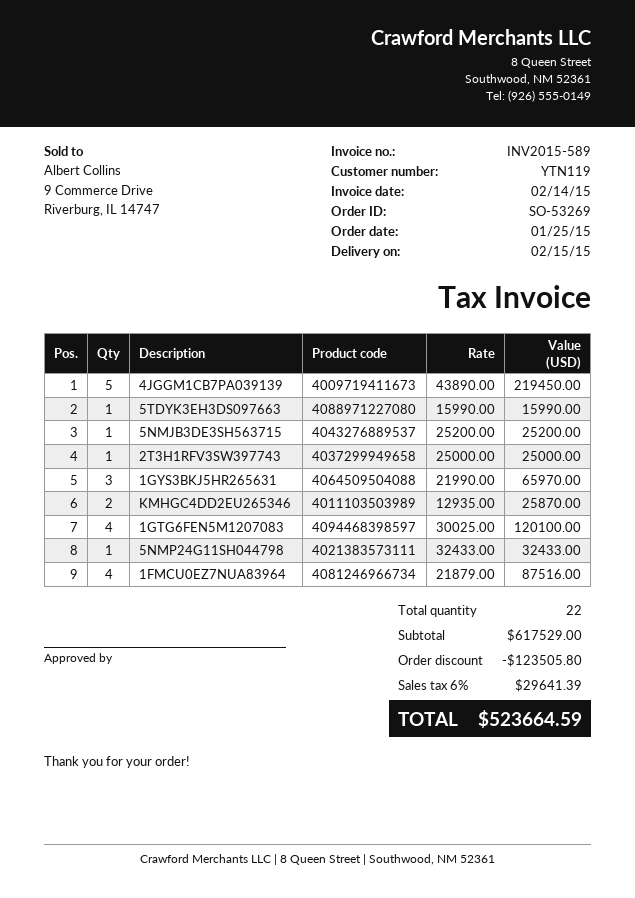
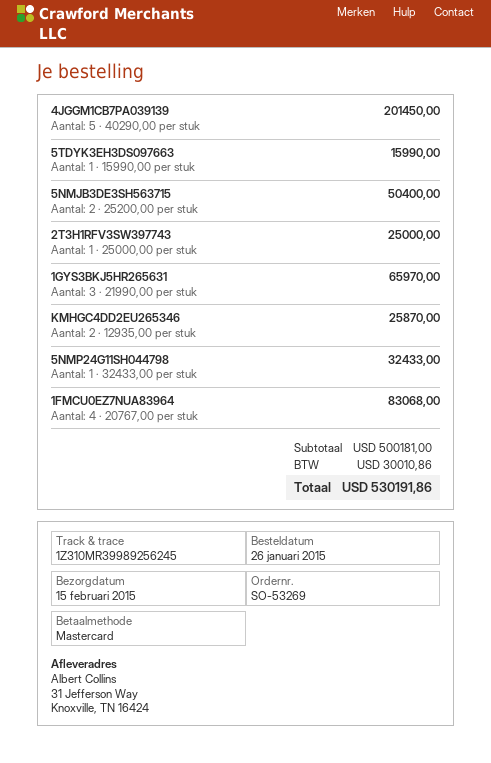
order date: 2015-01-25 -> 2015-01-26
4JGGM1CB7PA039139: 5 x 43890.00 = 219450.00 -> 5 x 40290.00 = 201450.00
5NMJB3DE3SH563715: 1 x 25200.00 = 25200.00 -> 2 x 25200.00 = 50400.00
1GTG6FEN5M1207083: 4 x 30025.00 = 120100.00 -> none
1FMCU0EZ7NUA83964: 4 x 21879.00 = 87516.00 -> 4 x 20767.00 = 83068.00
subtotal: 617529.00 -> 500181.00
discount: 123505.80 -> none
tax: 29641.39 -> 30010.86
total: 523664.59 -> 530191.86

